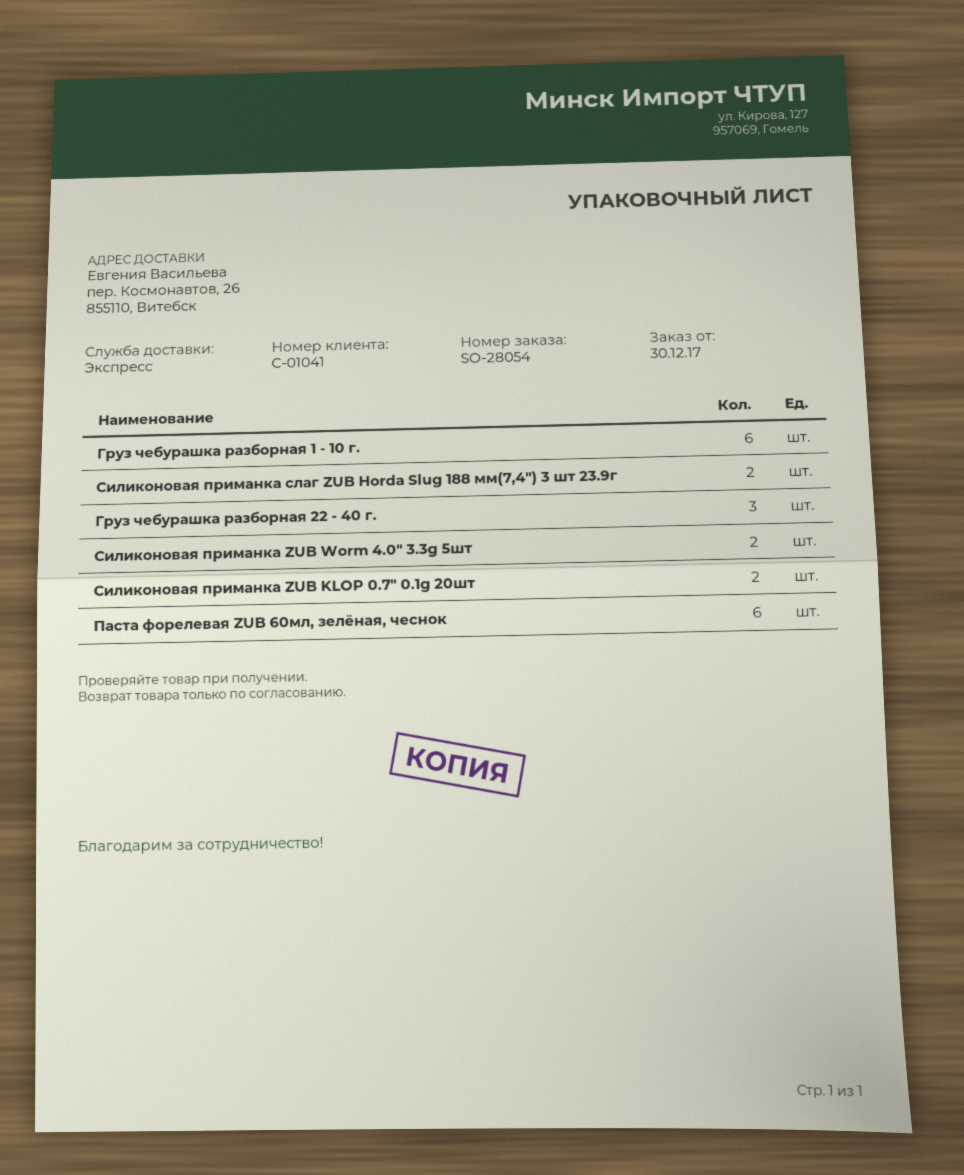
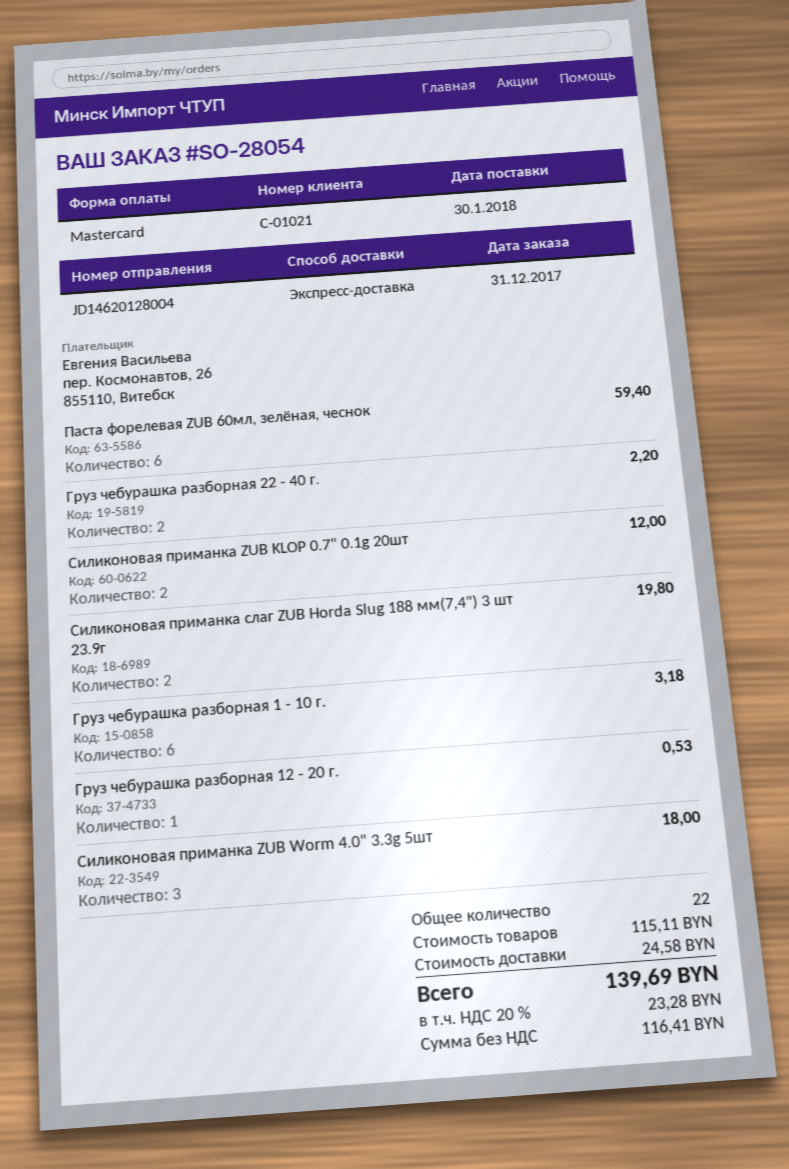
order date: 2017-12-30 -> 2017-12-31
customer number: C-01041 -> C-01021
Груз чебурашка разборная 22 - 40 г.: 3 -> 2
Силиконовая приманка ZUB Worm 4.0" 3.3g 5шт: 2 -> 3
Груз чебурашка разборная 12 - 20 г.: none -> 1

